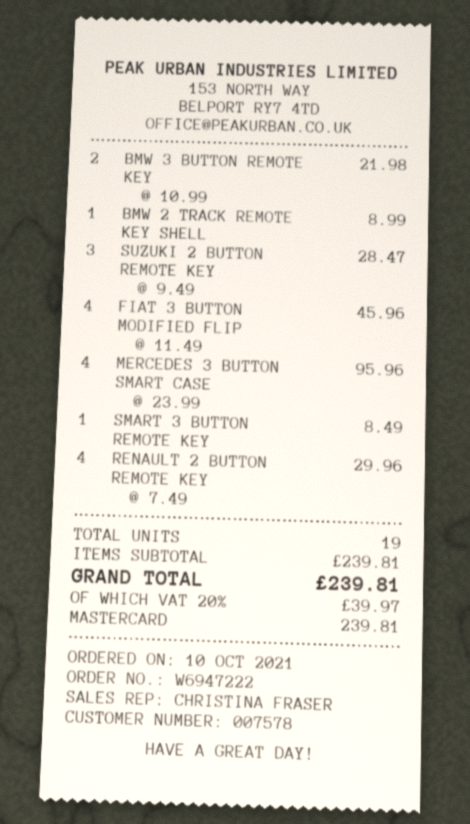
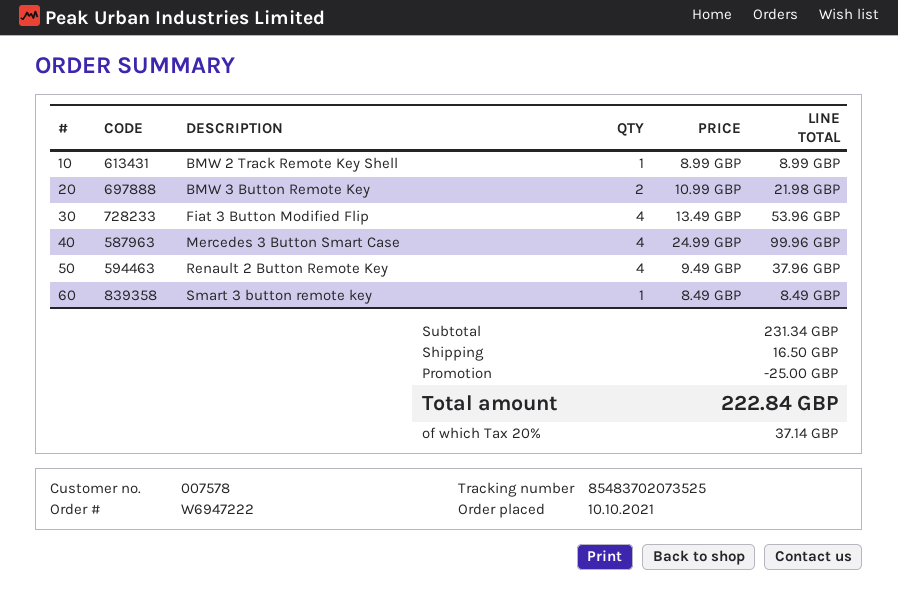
SUZUKI 2 BUTTON REMOTE KEY: 3 x 9.49 = 28.47 -> none
FIAT 3 BUTTON MODIFIED FLIP: 4 x 11.49 = 45.96 -> 4 x 13.49 = 53.96
MERCEDES 3 BUTTON SMART CASE: 4 x 23.99 = 95.96 -> 4 x 24.99 = 99.96
RENAULT 2 BUTTON REMOTE KEY: 4 x 7.49 = 29.96 -> 4 x 9.49 = 37.96
subtotal: 239.81 -> 231.34
discount: none -> 25.00
shipping: none -> 16.50
tax: 20% = 39.97 -> 20% = 37.14
total: 239.81 -> 222.84

